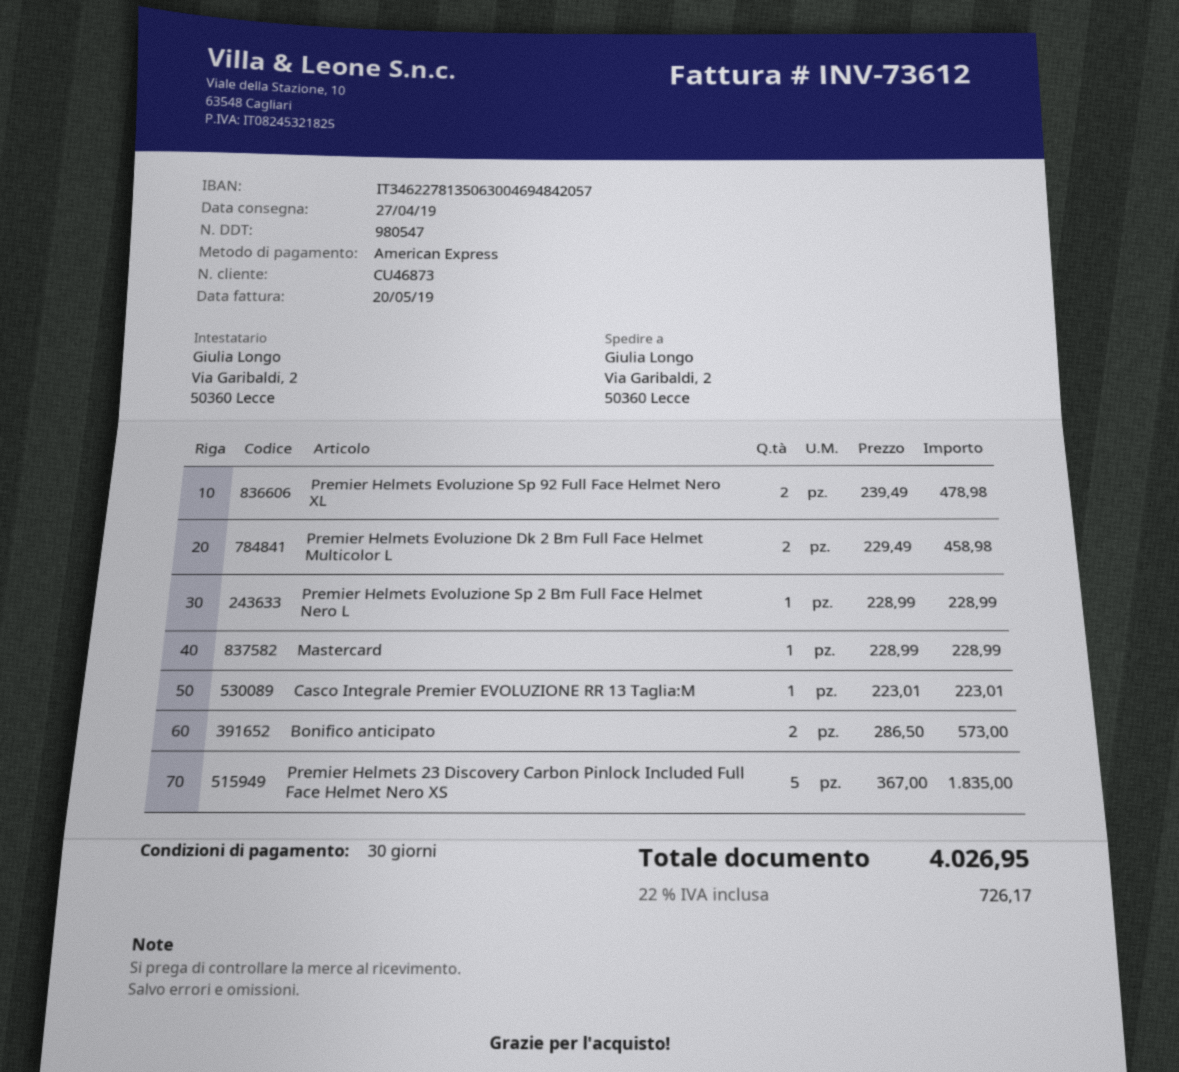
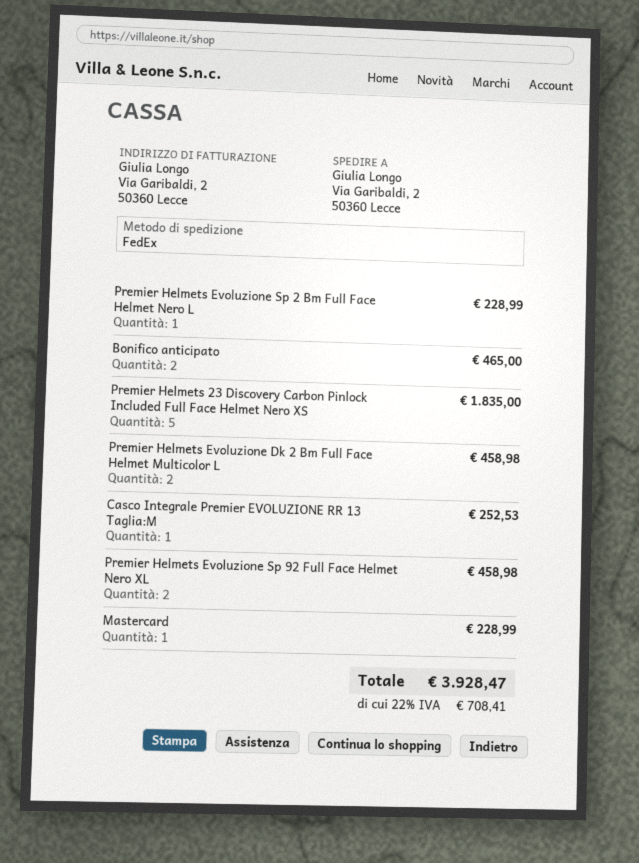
Premier Helmets Evoluzione Sp 92 Full Face Helmet Nero XL: 2 for 478.98 -> 2 for 458.98
Casco Integrale Premier EVOLUZIONE RR 13 Taglia:M: 1 for 223.01 -> 1 for 252.53
Bonifico anticipato: 2 for 573.00 -> 2 for 465.00
tax: 22% = 726.17 -> 22% = 708.41
total: 4026.95 -> 3928.47

